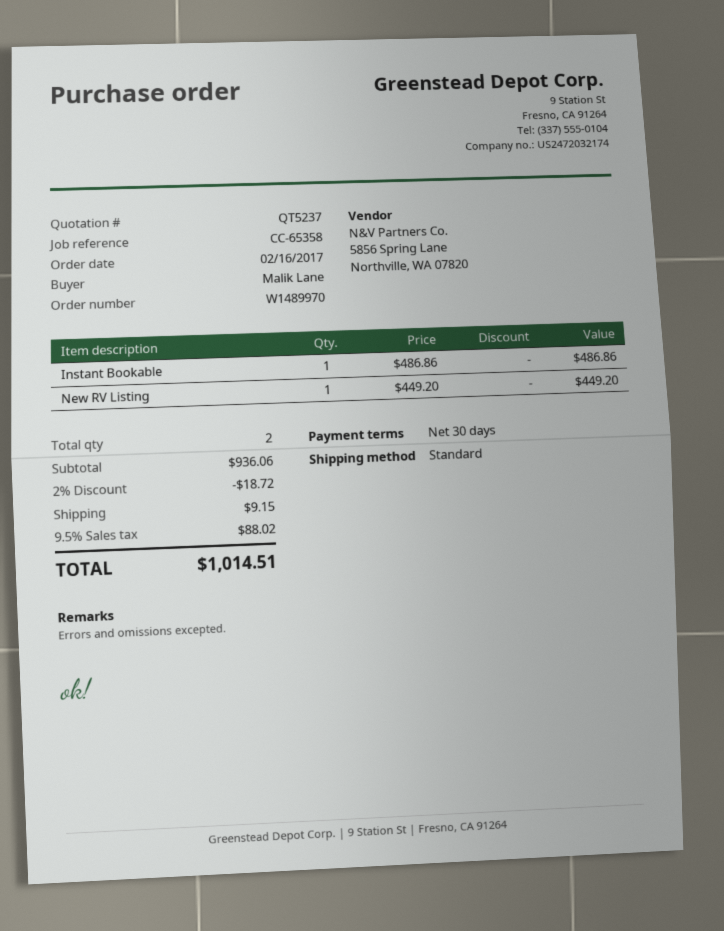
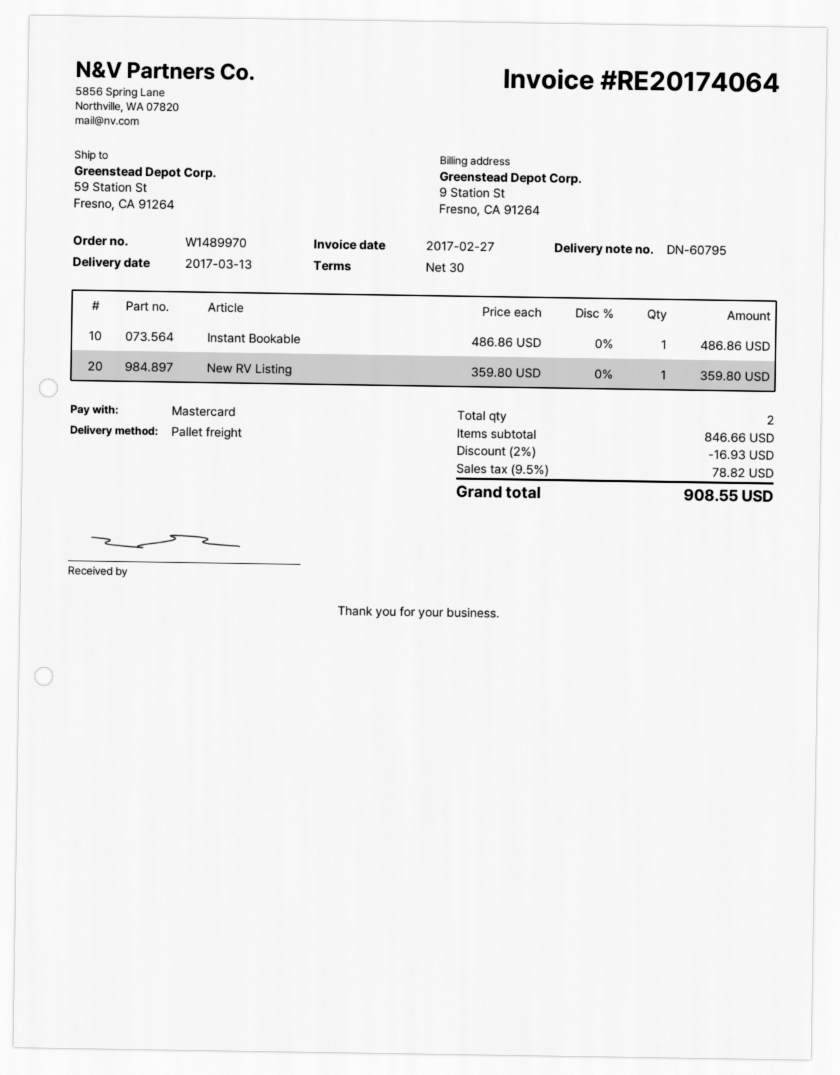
shipping method: standard -> pallet freight
New RV Listing: 1 x 449.20 = 449.20 -> 1 x 359.80 = 359.80
subtotal: 936.06 -> 846.66
discount: 2% = 18.72 -> 2% = 16.93
shipping: 9.15 -> none
tax: 9.5% = 88.02 -> 9.5% = 78.82
total: 1014.51 -> 908.55

